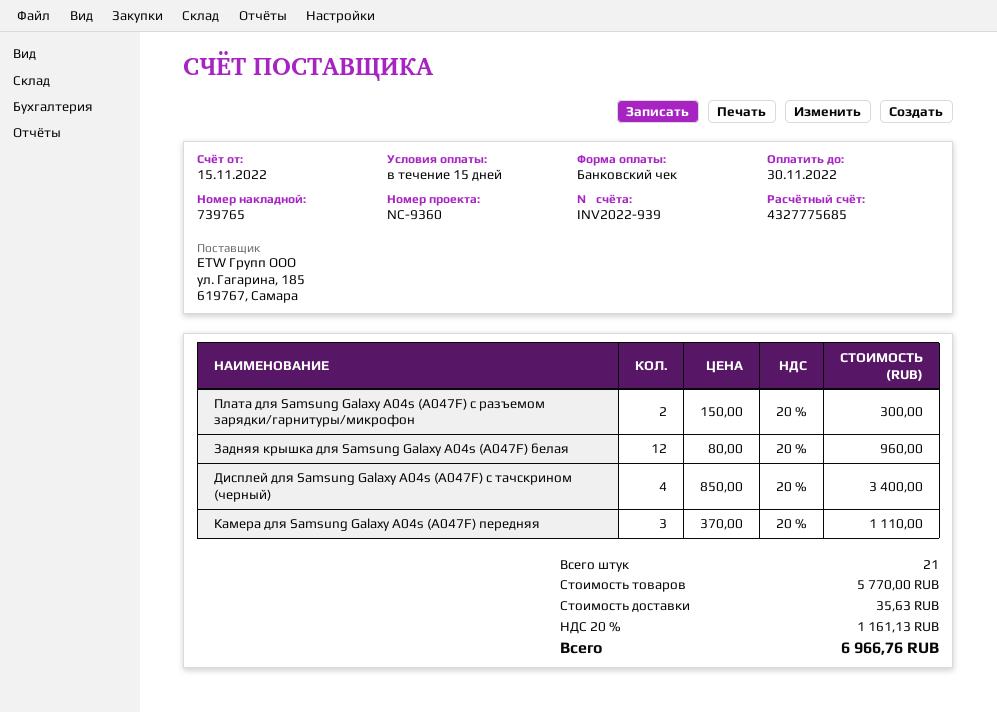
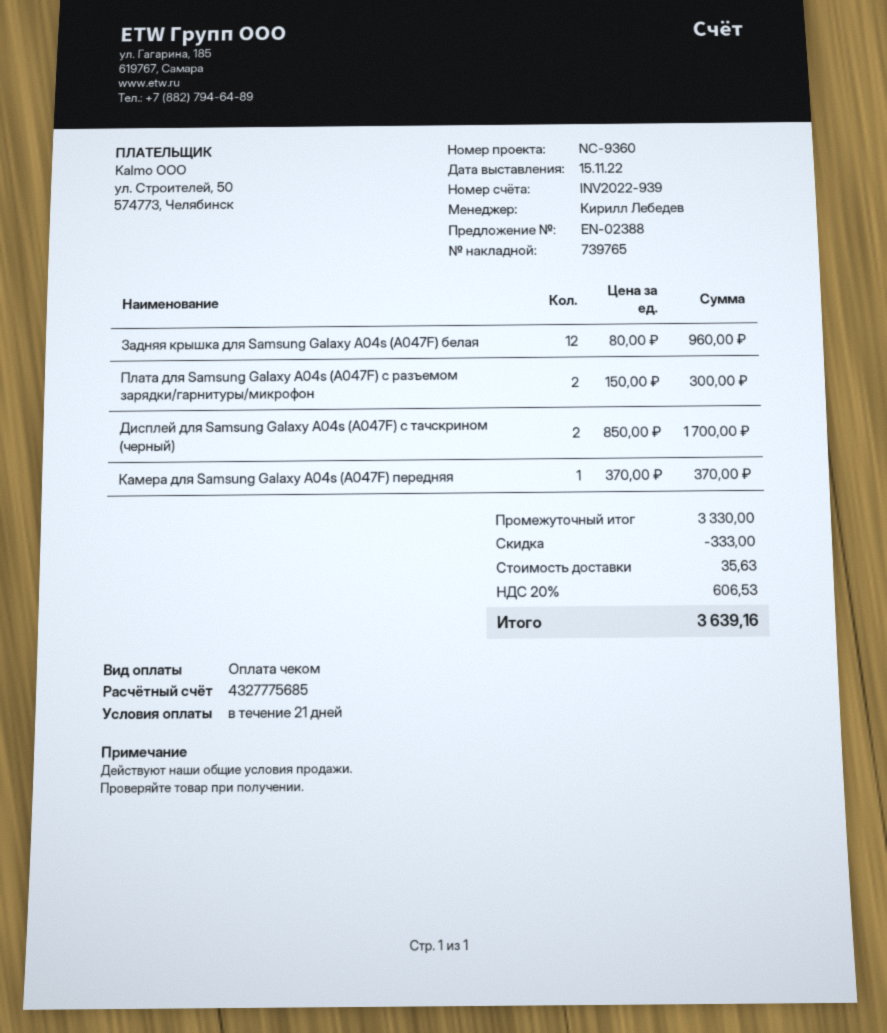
payment terms: 15 days -> 21 days
Дисплей для Samsung Galaxy A04s (A047F) с тачскрином (черный): 4 x 850.00 = 3400.00 -> 2 x 850.00 = 1700.00
Камера для Samsung Galaxy A04s (A047F) передняя: 3 x 370.00 = 1110.00 -> 1 x 370.00 = 370.00
subtotal: 5770.00 -> 3330.00
discount: none -> 333.00
tax: 20% = 1161.13 -> 20% = 606.53
total: 6966.76 -> 3639.16

